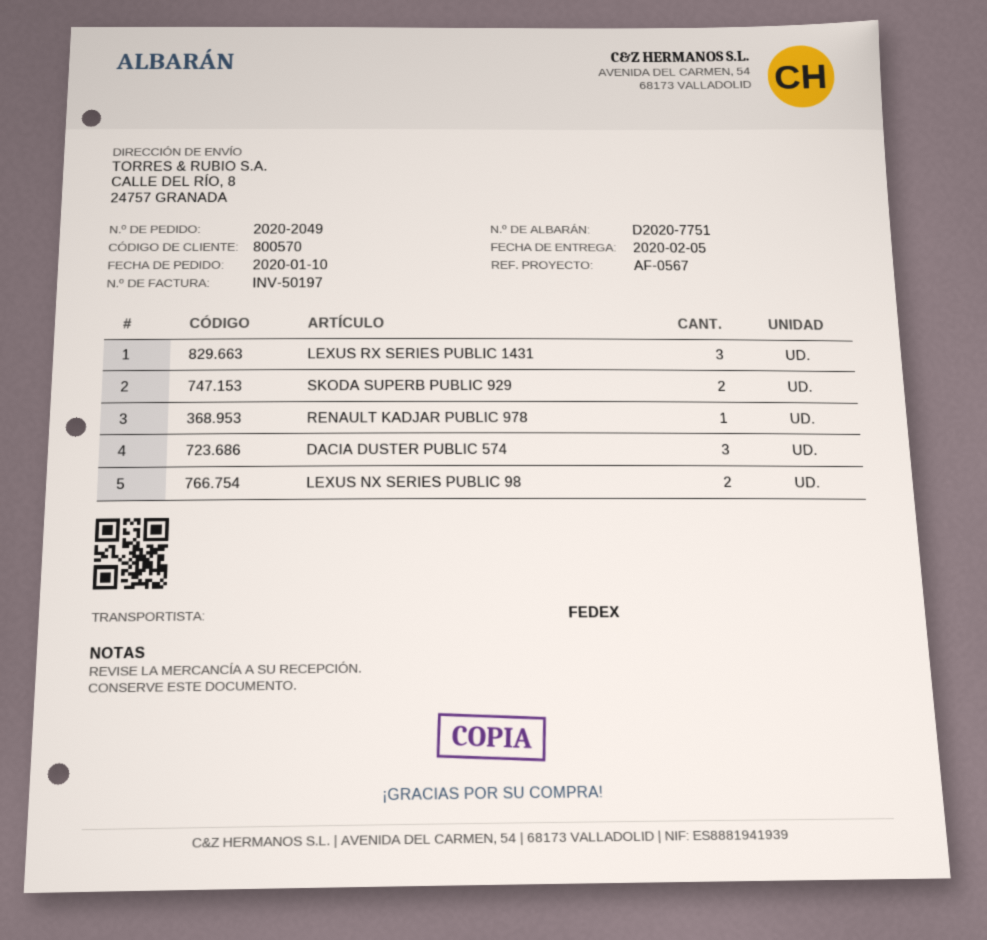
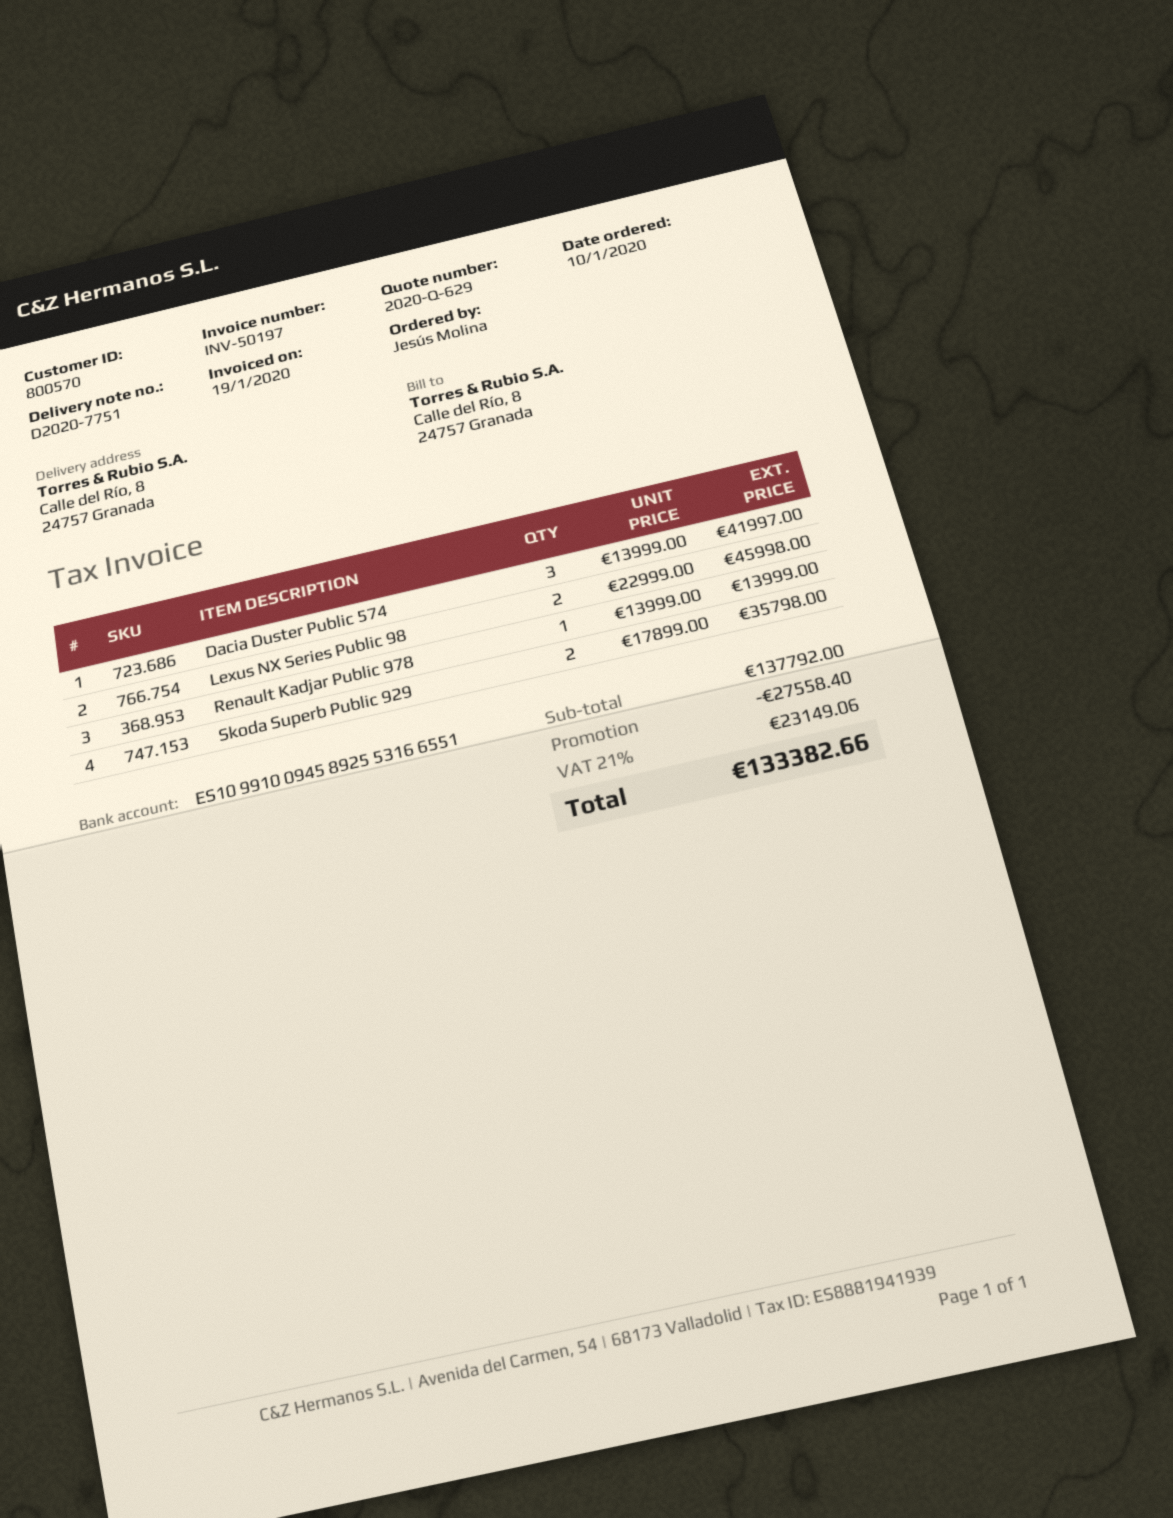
LEXUS RX SERIES PUBLIC 1431: 3 -> none

